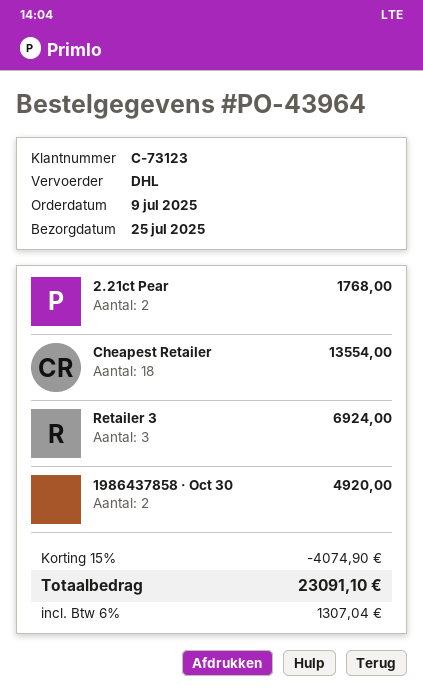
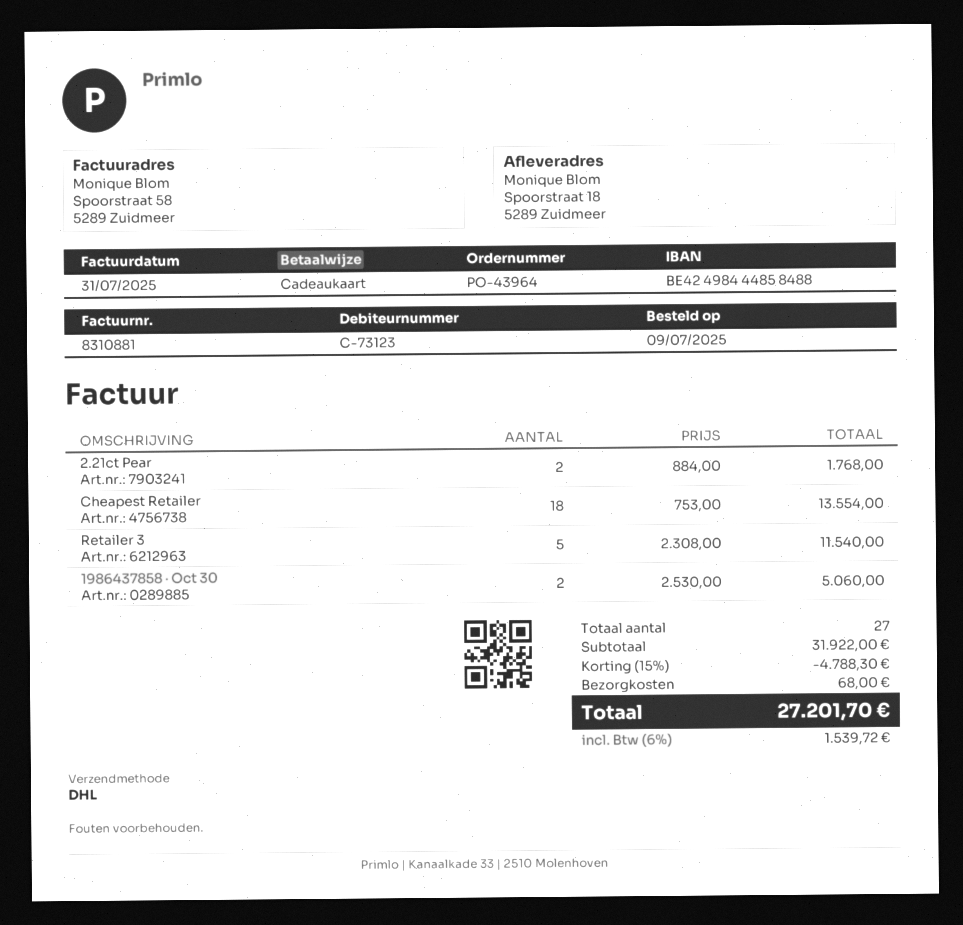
Retailer 3: 3 for 6924.00 -> 5 for 11540.00
1986437858 · Oct 30: 2 for 4920.00 -> 2 for 5060.00
discount: 15% = 4074.90 -> 15% = 4788.30
shipping: none -> 68.00
tax: 6% = 1307.04 -> 6% = 1539.72
total: 23091.10 -> 27201.70

